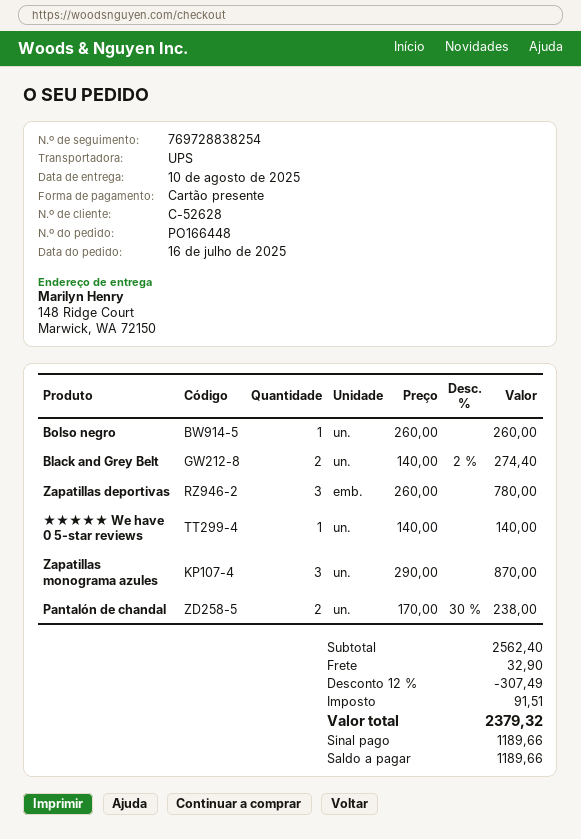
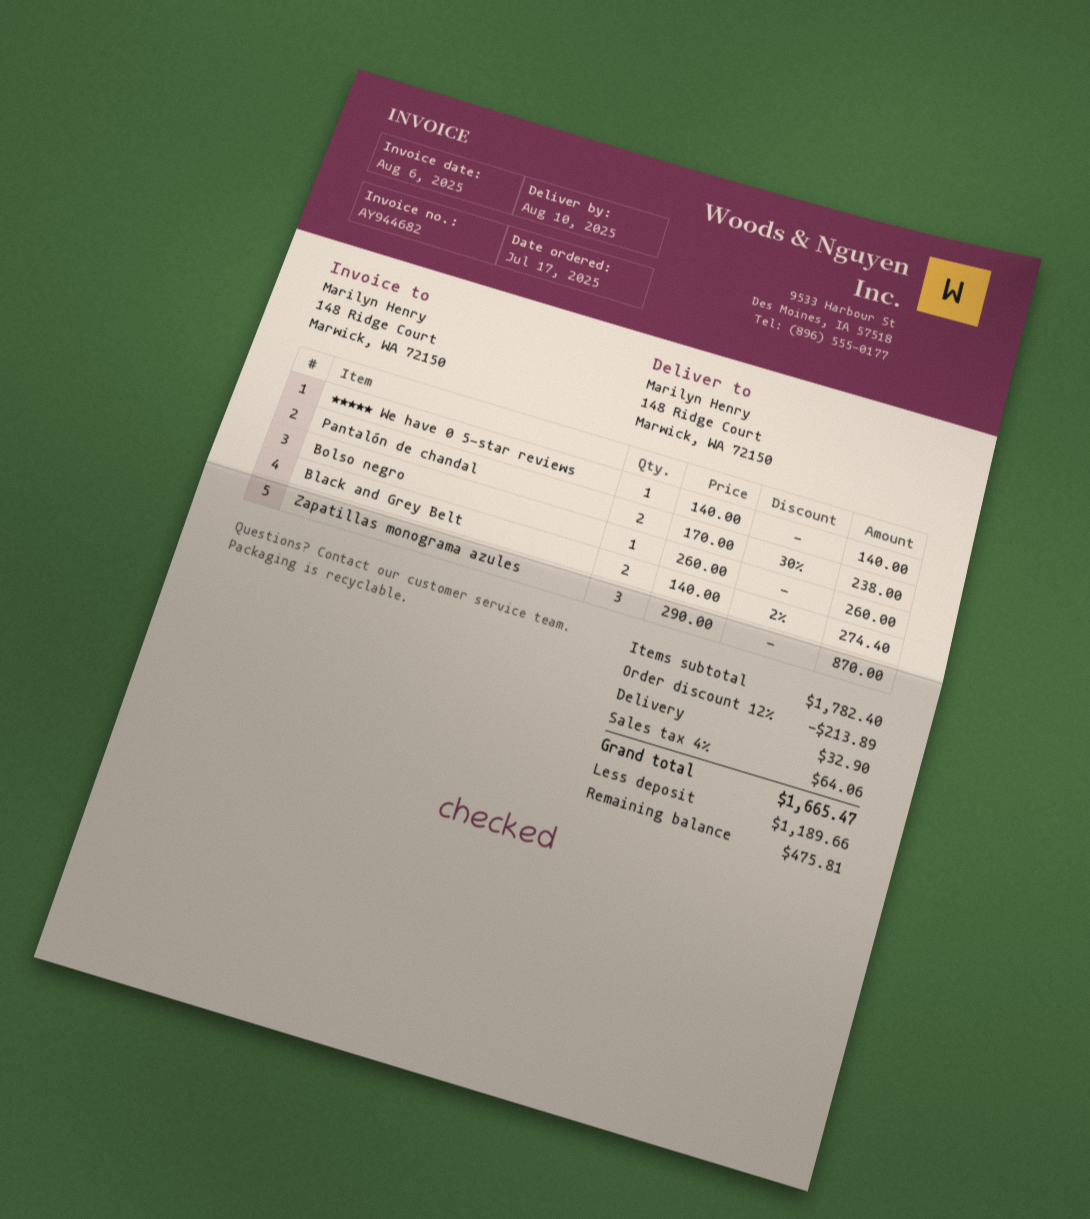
order date: 2025-07-16 -> 2025-07-17
Zapatillas deportivas: 3 x 260.00 = 780.00 -> none
subtotal: 2562.40 -> 1782.40
discount: 12% = 307.49 -> 12% = 213.89
tax: 91.51 -> 64.06
total: 2379.32 -> 1665.47
balance: 1189.66 -> 475.81

